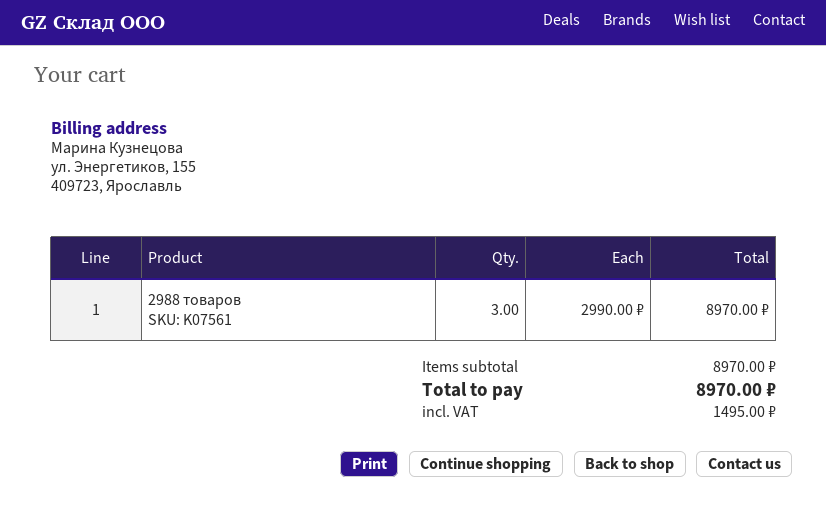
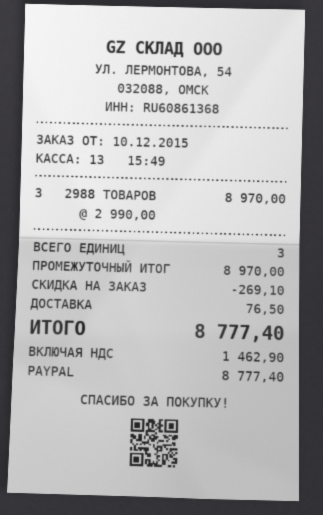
discount: none -> 269.10
shipping: none -> 76.50
tax: 1495.00 -> 1462.90
total: 8970.00 -> 8777.40

